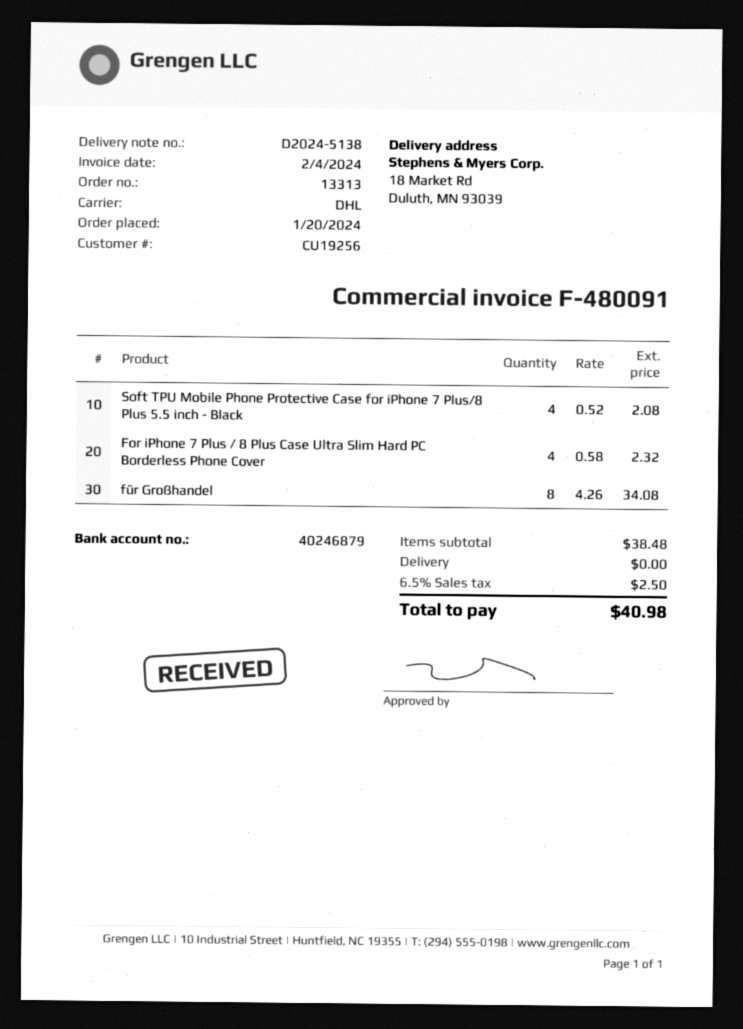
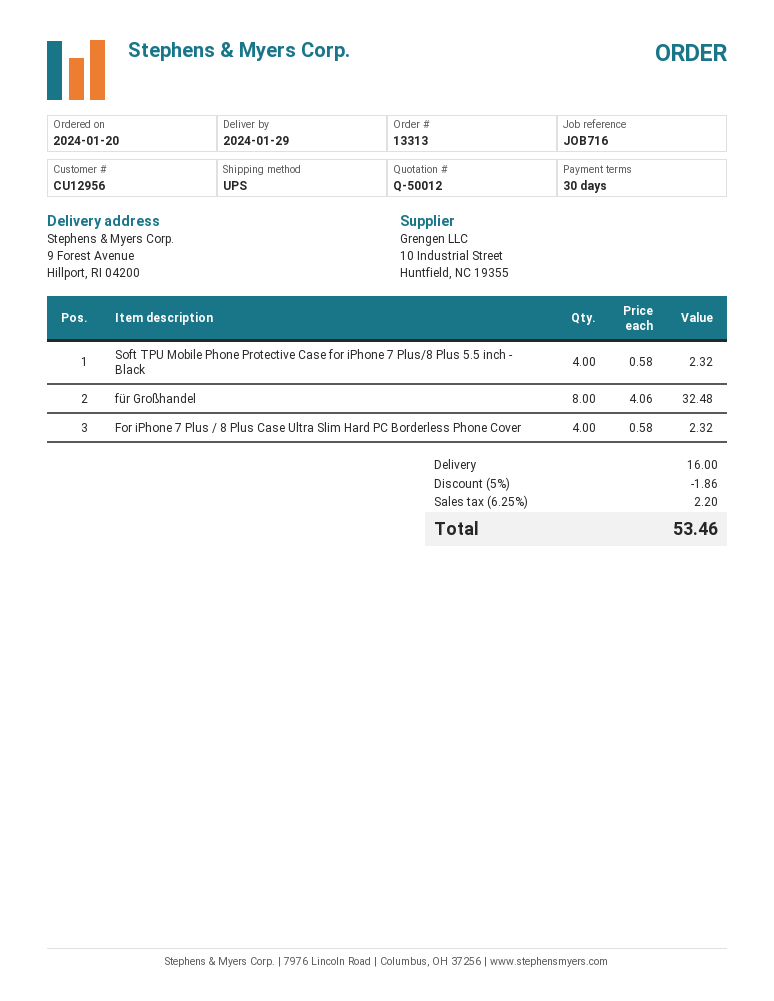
customer number: CU19256 -> CU12956
shipping method: DHL -> UPS
ship to: 18 Market Rd, Duluth, MN 93039 -> 9 Forest Avenue, Hillport, RI 04200
Soft TPU Mobile Phone Protective Case for iPhone 7 Plus/8 Plus 5.5 inch - Black: 4 x 0.52 = 2.08 -> 4 x 0.58 = 2.32
für Großhandel: 8 x 4.26 = 34.08 -> 8 x 4.06 = 32.48
discount: none -> 5% = 1.86
shipping: 0.00 -> 16.00
tax: 6.5% = 2.50 -> 6.25% = 2.20
total: 40.98 -> 53.46

